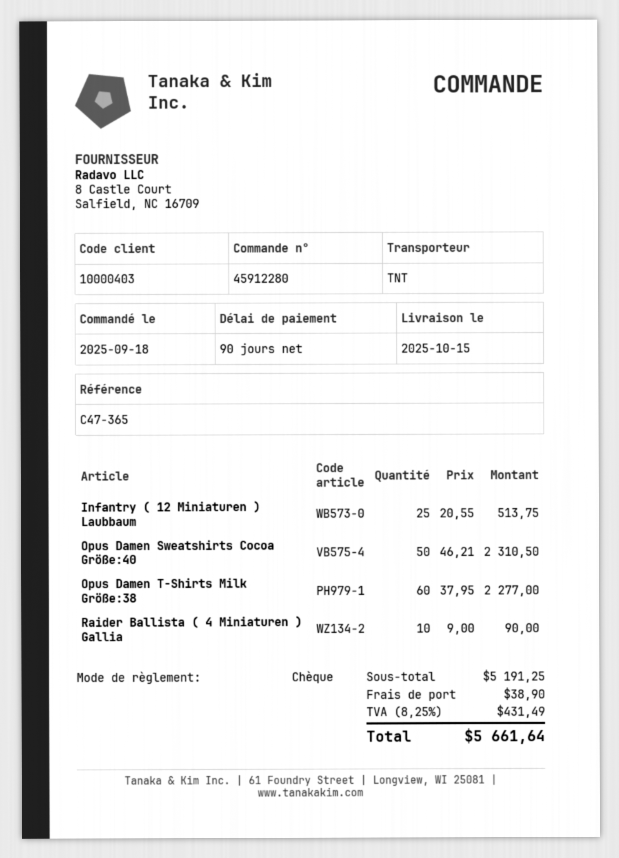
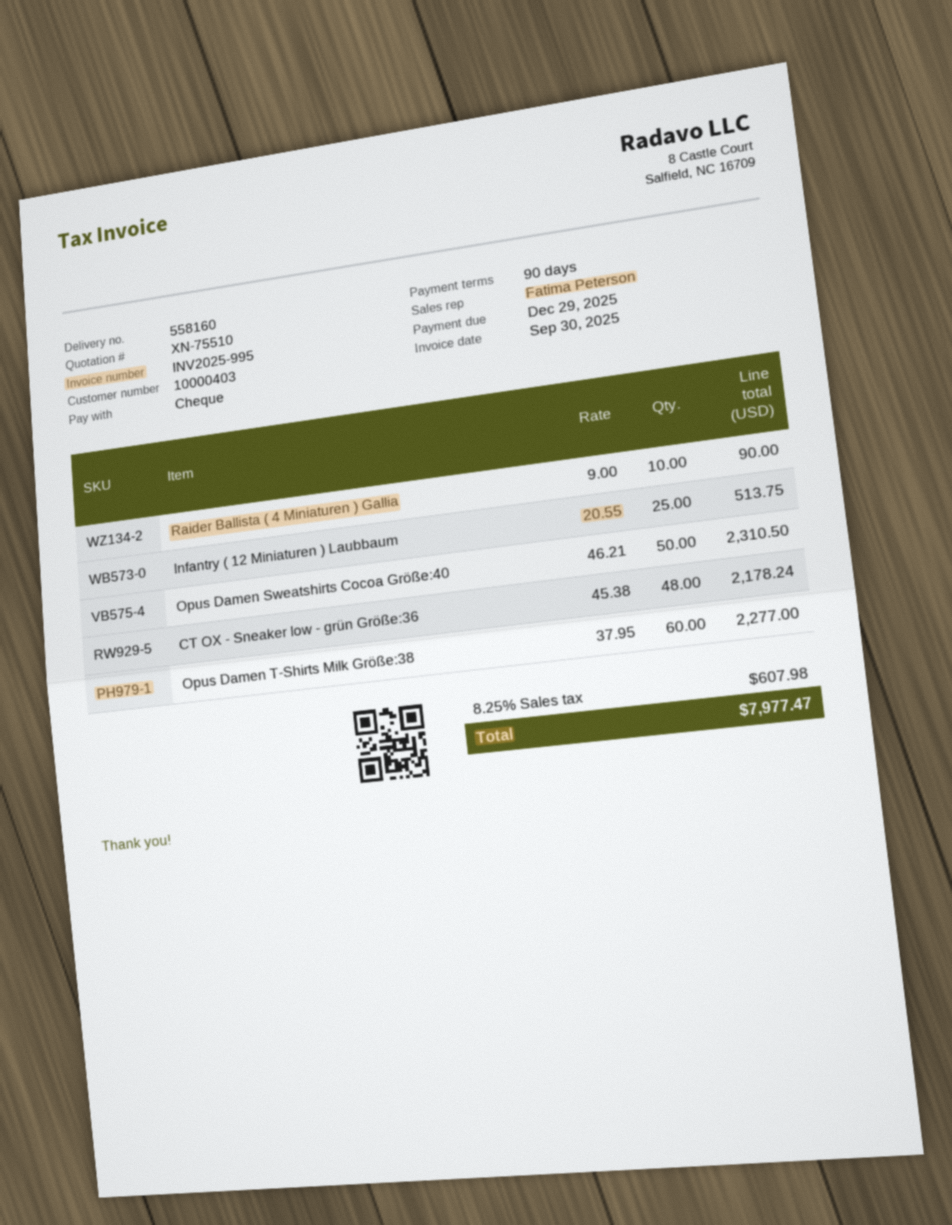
CT OX - Sneaker low - grün Größe:36: none -> 48 x 45.38 = 2178.24
shipping: 38.90 -> none
tax: 8.25% = 431.49 -> 8.25% = 607.98
total: 5661.64 -> 7977.47

